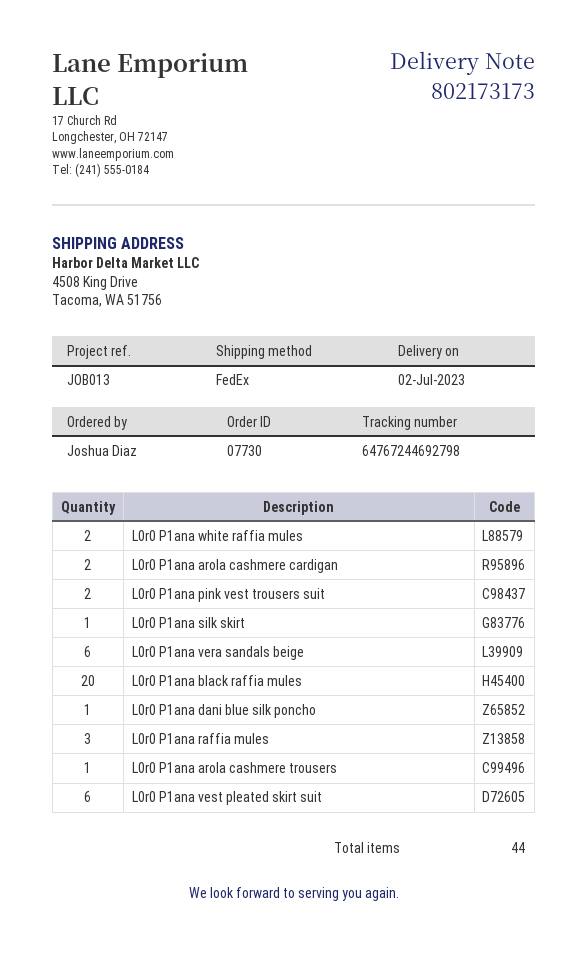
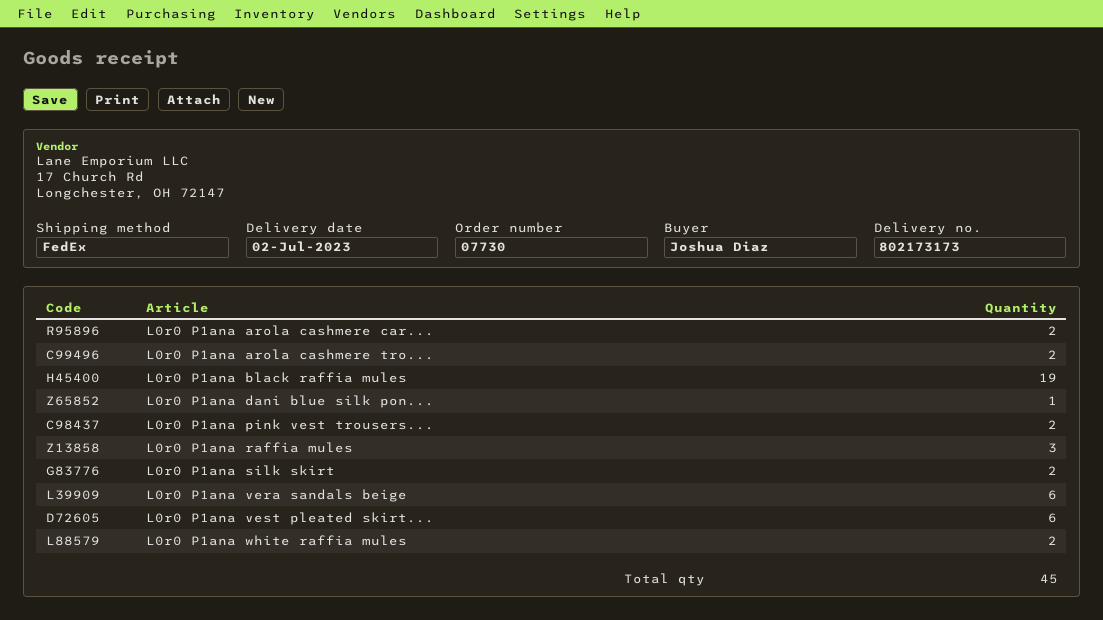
L0r0 P1ana silk skirt: 1 -> 2
L0r0 P1ana black raffia mules: 20 -> 19
L0r0 P1ana arola cashmere trousers: 1 -> 2
total quantity: 44 -> 45

